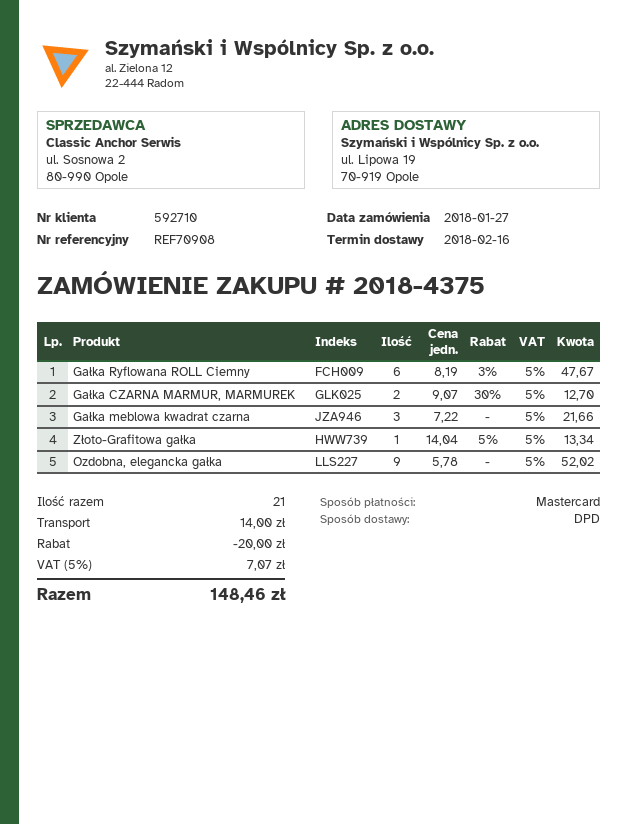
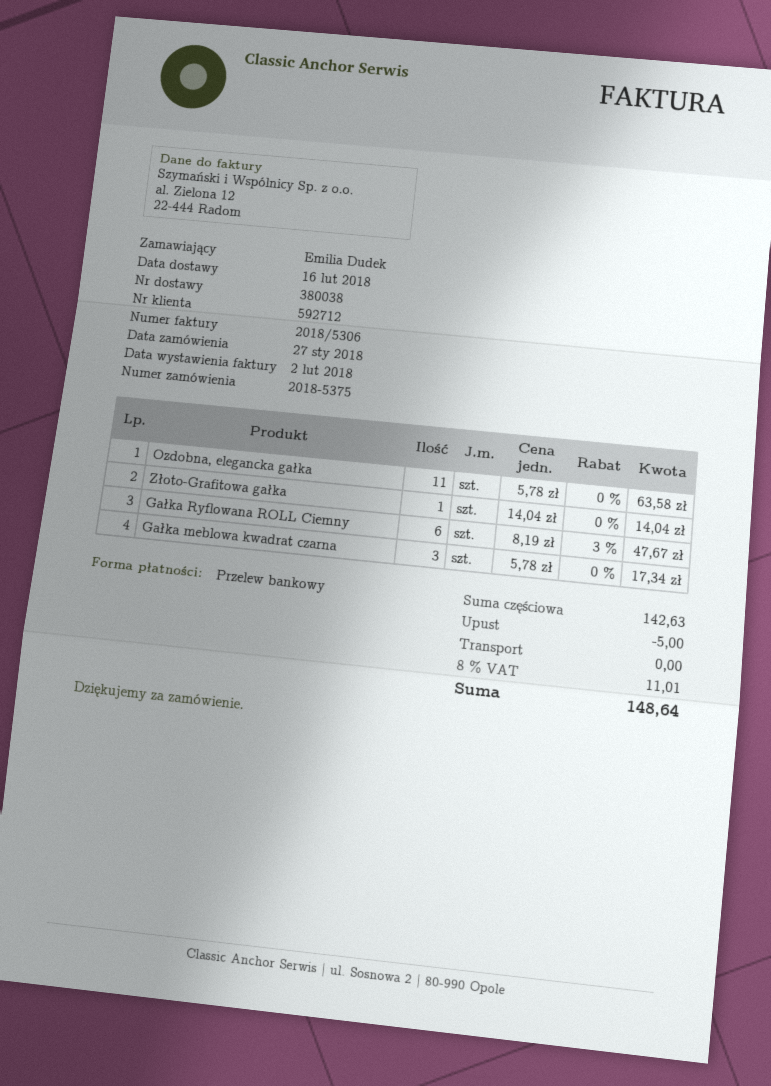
order number: 2018-4375 -> 2018-5375
customer number: 592710 -> 592712
payment method: Mastercard -> bank transfer
Gałka CZARNA MARMUR, MARMUREK: 2 x 9.07 - 30% = 12.70 -> none
Gałka meblowa kwadrat czarna: 3 x 7.22 = 21.66 -> 3 x 5.78 = 17.34
Złoto-Grafitowa gałka: 1 x 14.04 - 5% = 13.34 -> 1 x 14.04 = 14.04
Ozdobna, elegancka gałka: 9 x 5.78 = 52.02 -> 11 x 5.78 = 63.58
discount: 20.00 -> 5.00
shipping: 14.00 -> 0.00
tax: 5% = 7.07 -> 8% = 11.01
total: 148.46 -> 148.64

